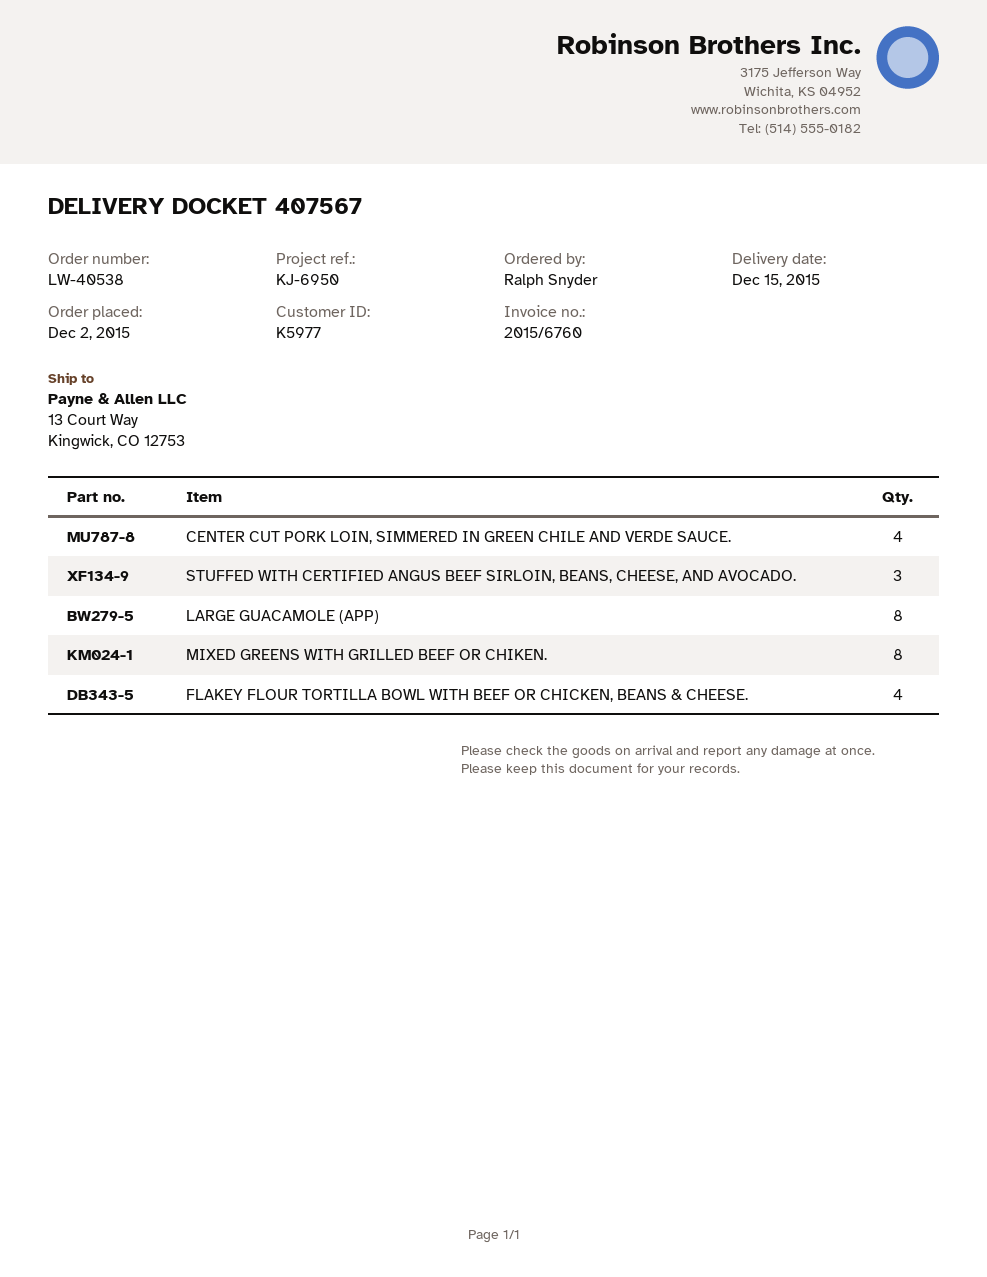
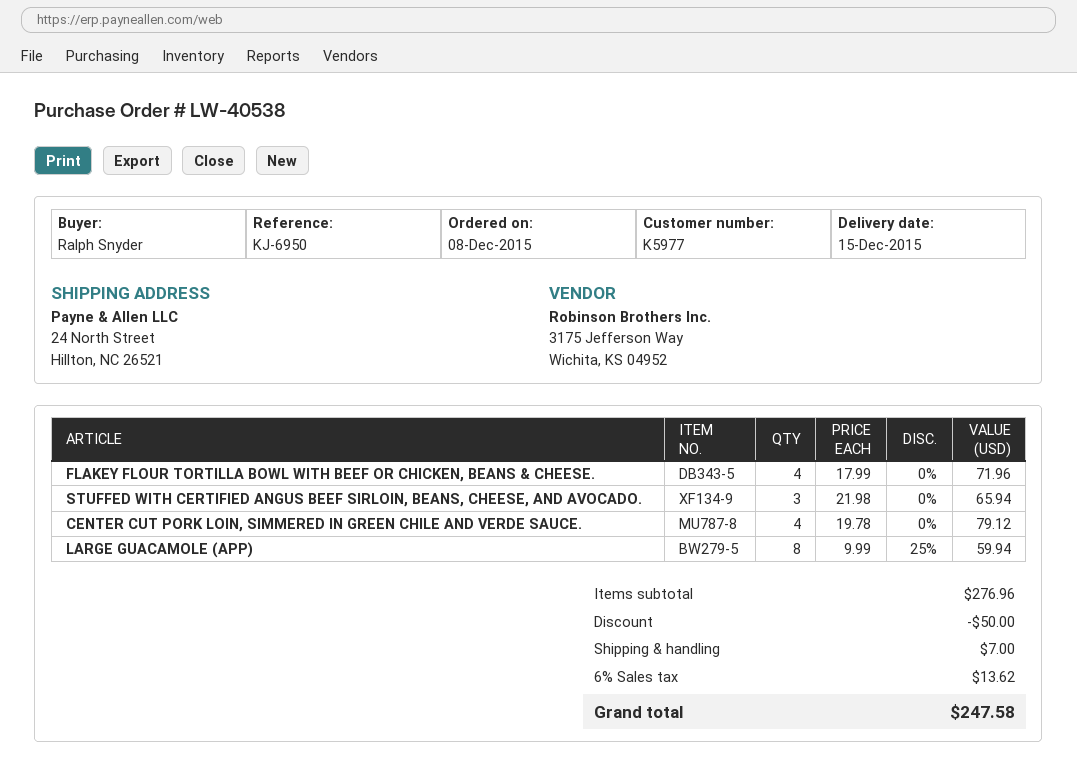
order date: 2015-12-02 -> 2015-12-08
ship to: 13 Court Way, Kingwick, CO 12753 -> 24 North Street, Hillton, NC 26521
MIXED GREENS WITH GRILLED BEEF OR CHIKEN.: 8 -> none

